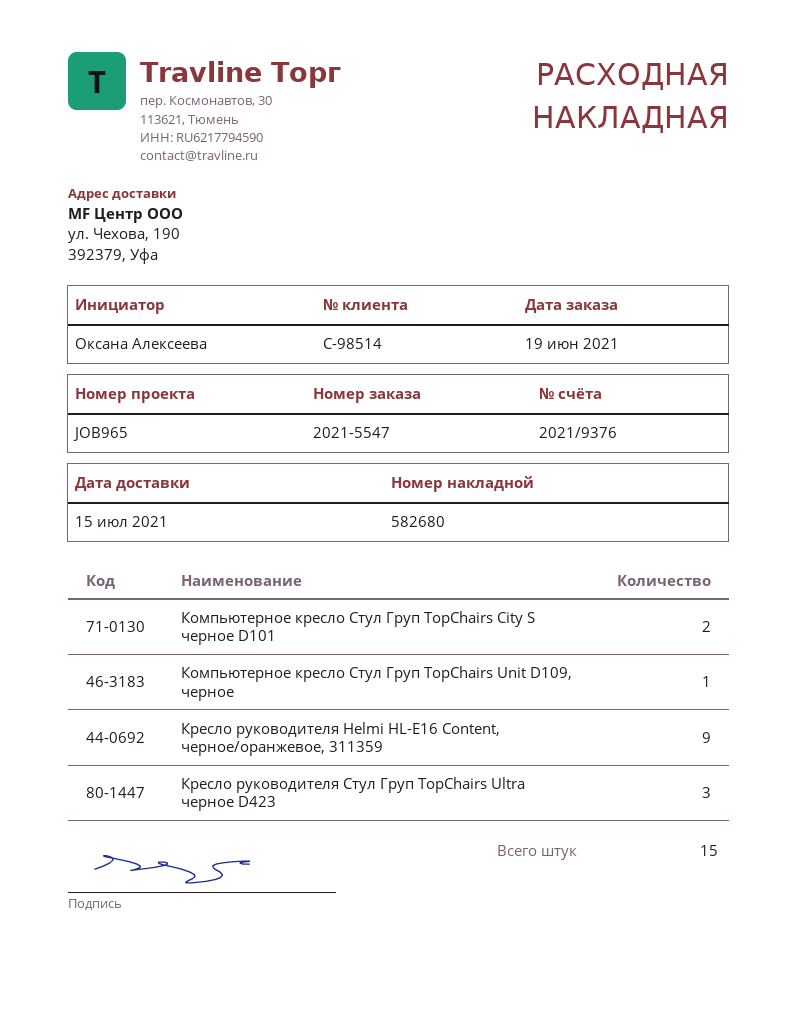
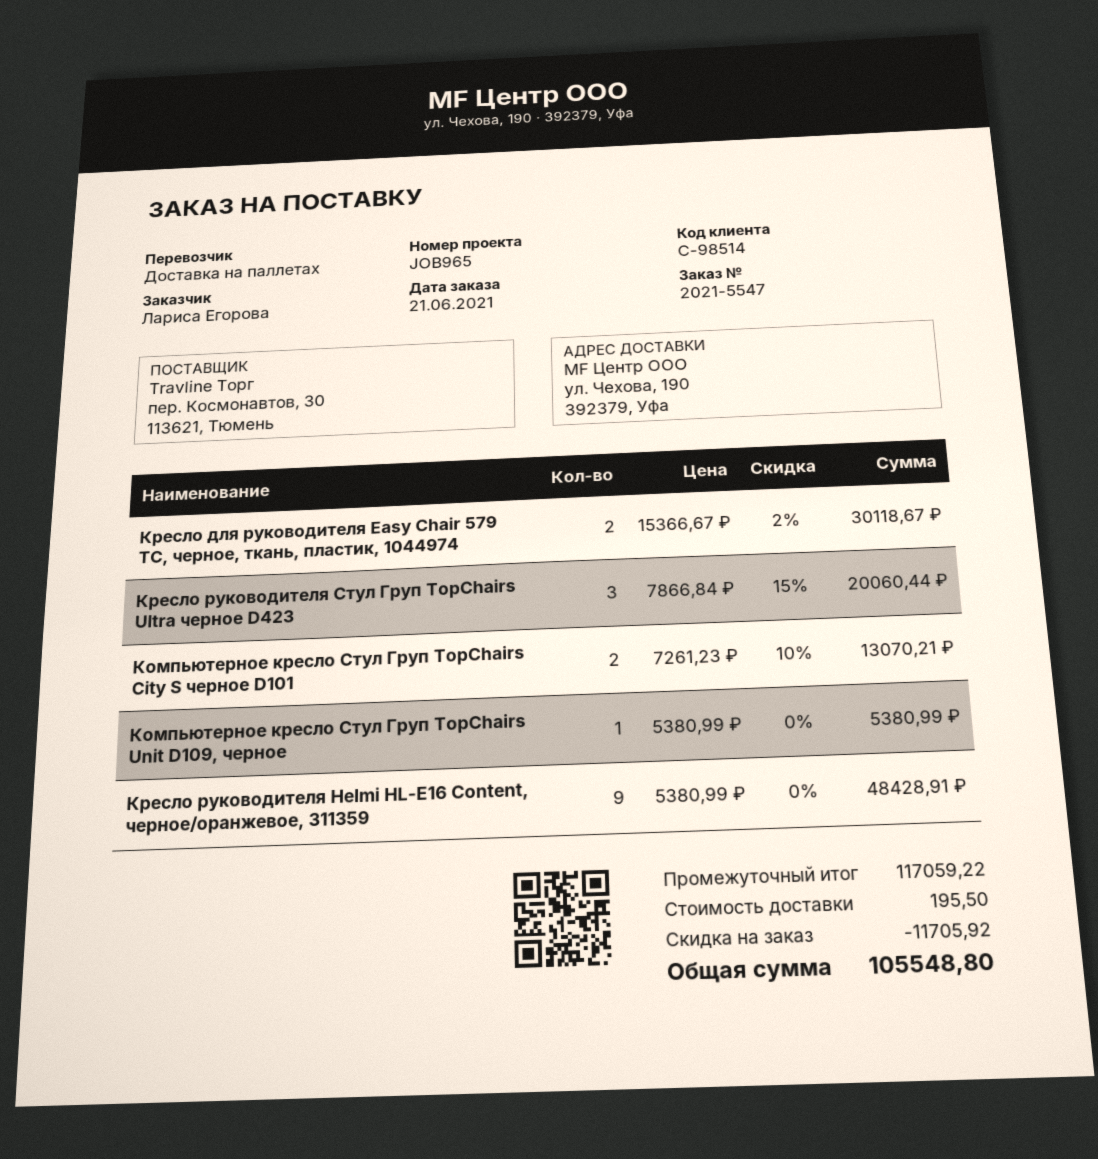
order date: 2021-06-19 -> 2021-06-21
ordered by: Оксана Алексеева -> Лариса Егорова
Кресло для руководителя Easy Chair 579 TC, черное, ткань, пластик, 1044974: none -> 2

